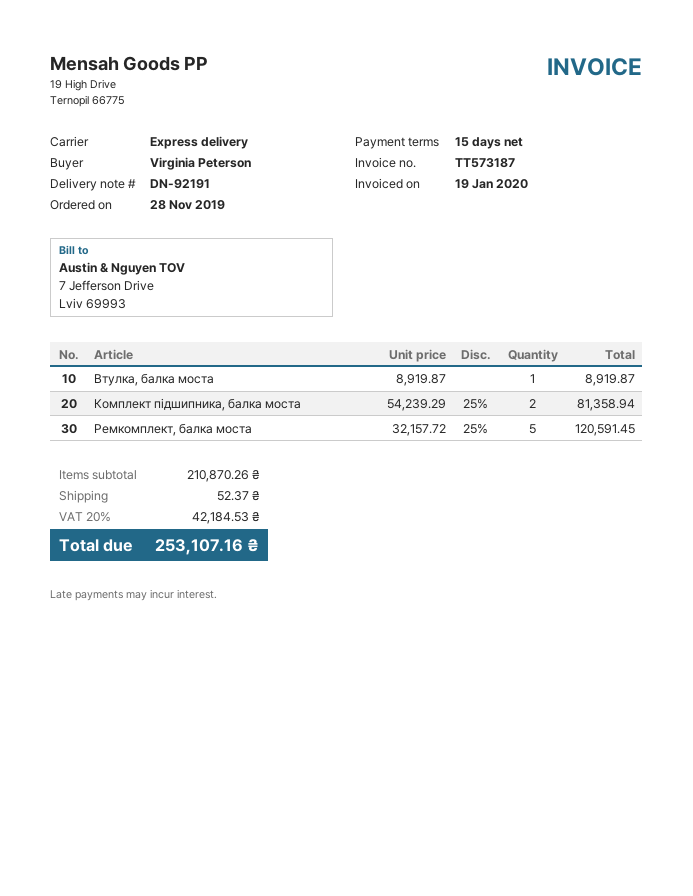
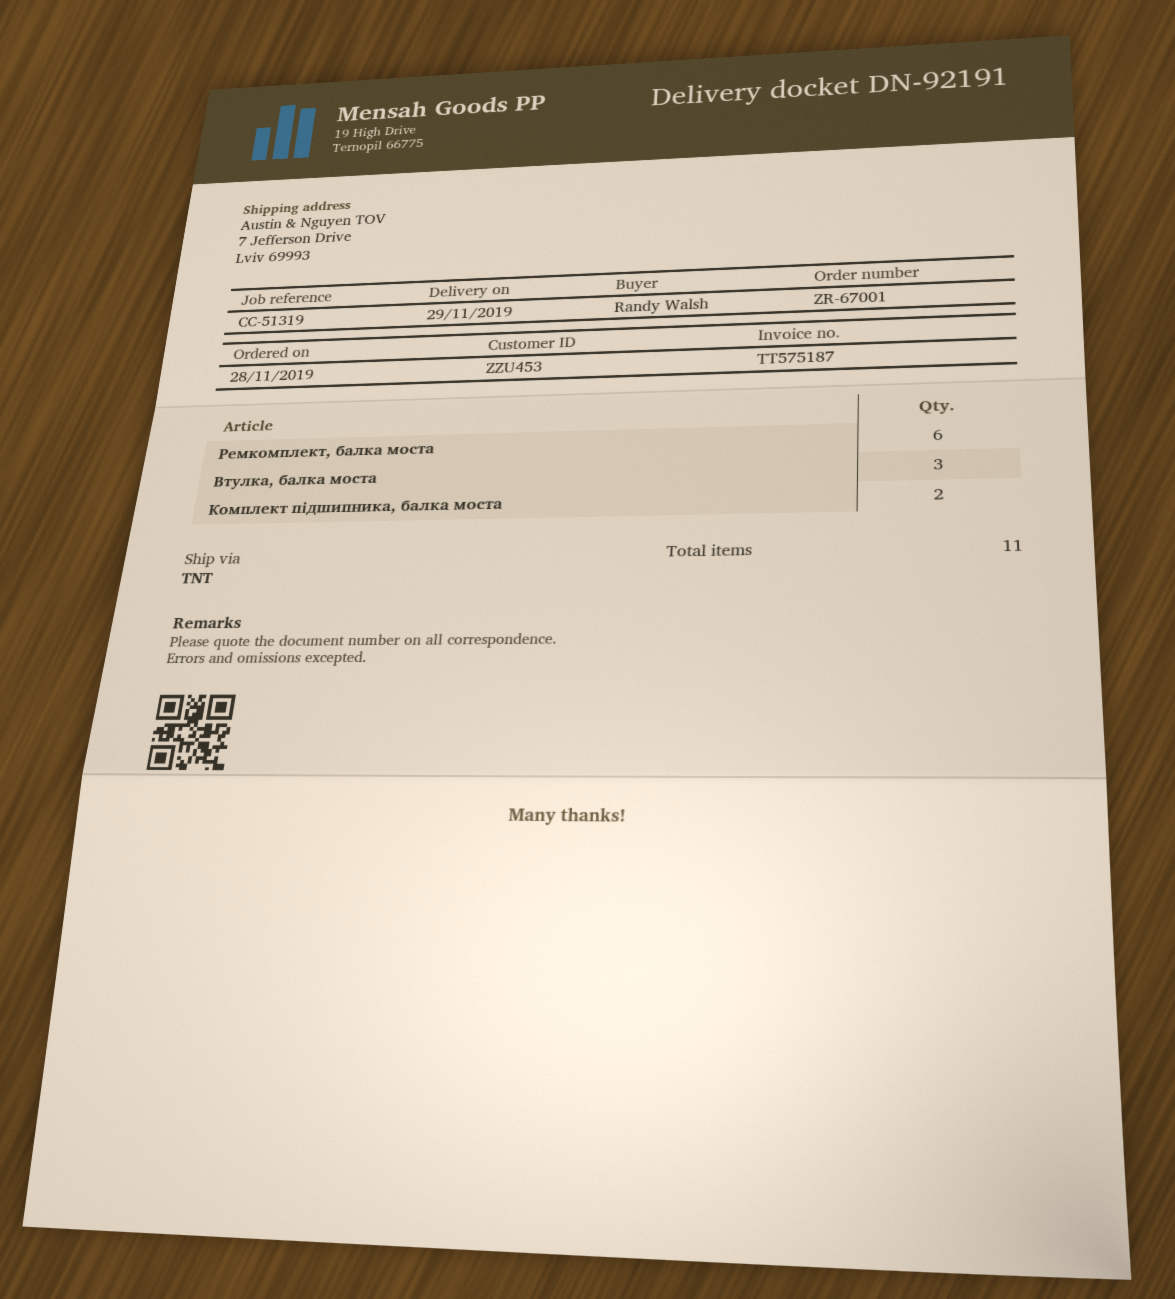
invoice number: TT573187 -> TT575187
ordered by: Virginia Peterson -> Randy Walsh
shipping method: express -> TNT
Втулка, балка моста: 1 -> 3
Ремкомплект, балка моста: 5 -> 6

